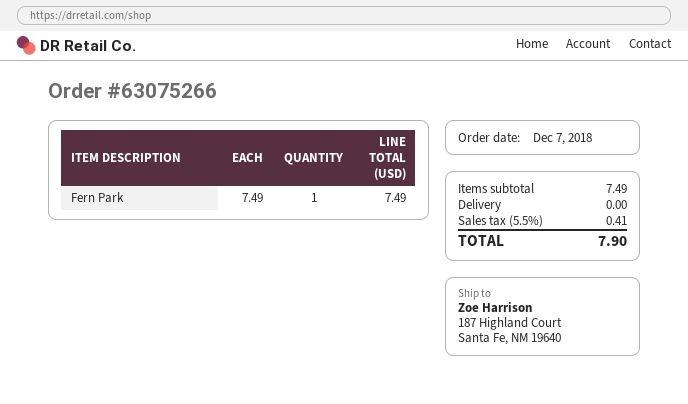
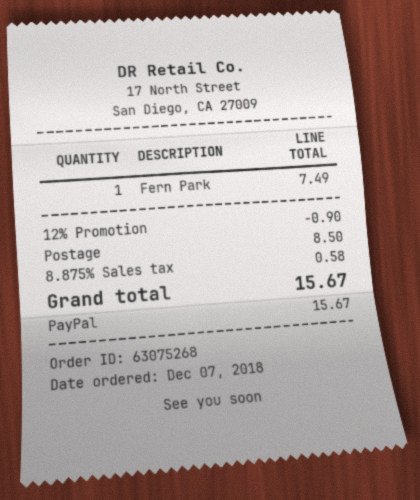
order number: 63075266 -> 63075268
discount: none -> 12% = 0.90
shipping: 0.00 -> 8.50
tax: 5.5% = 0.41 -> 8.875% = 0.58
total: 7.90 -> 15.67

